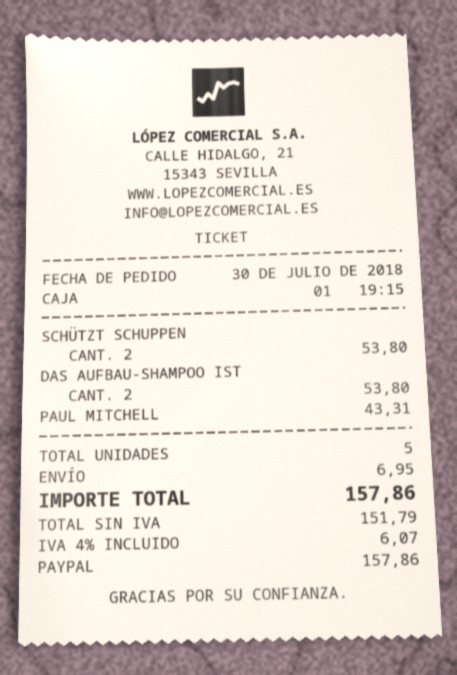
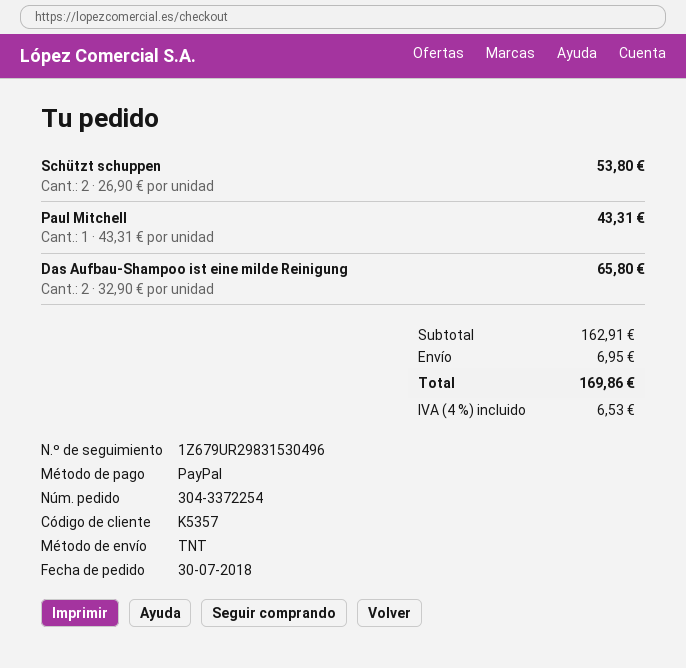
DAS AUFBAU-SHAMPOO IST: 2 for 53.80 -> 2 for 65.80
tax: 4% = 6.07 -> 4% = 6.53
total: 157.86 -> 169.86

